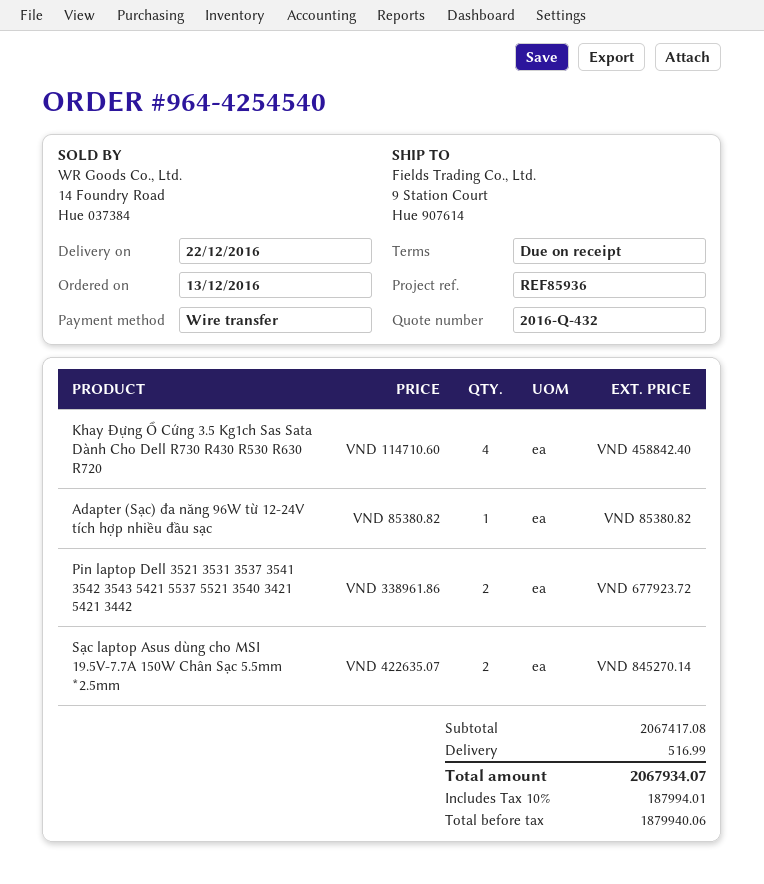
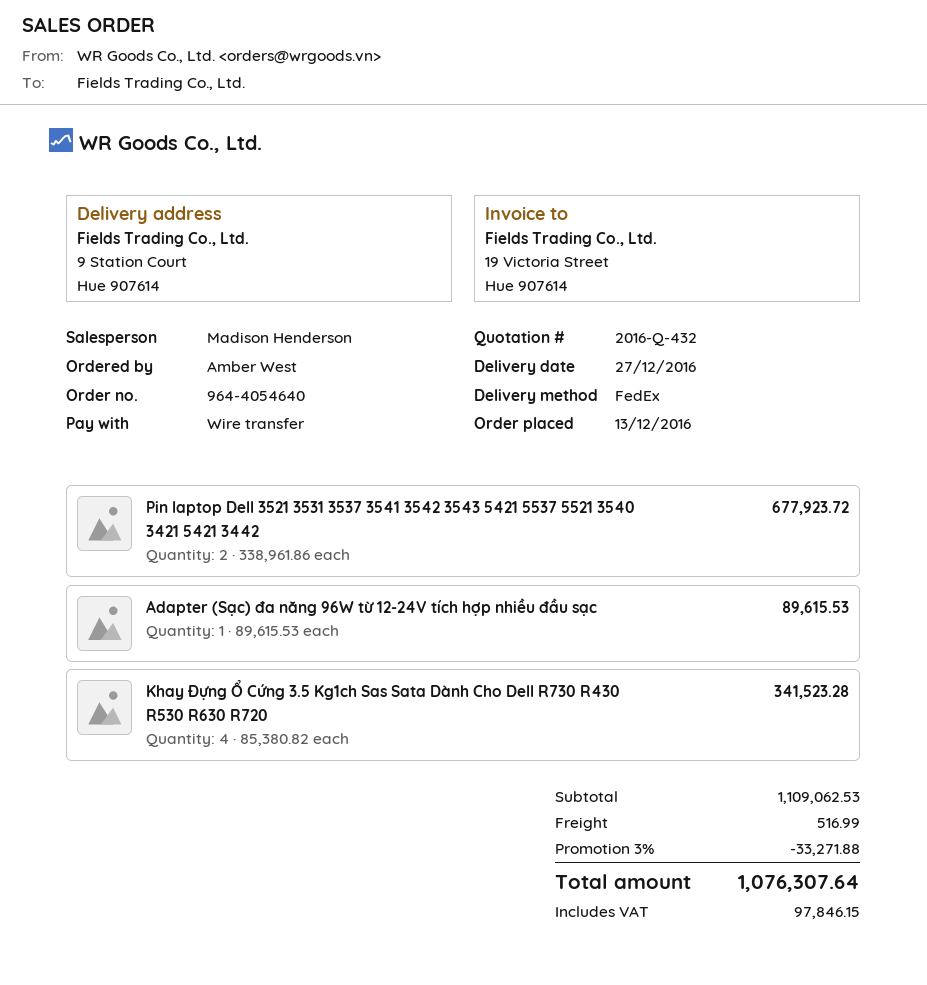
order number: 964-4254540 -> 964-4054640
delivery date: 2016-12-22 -> 2016-12-27
Khay Đựng Ổ Cứng 3.5 Kg1ch Sas Sata Dành Cho Dell R730 R430 R530 R630 R720: 4 x 114710.60 = 458842.40 -> 4 x 85380.82 = 341523.28
Adapter (Sạc) đa năng 96W từ 12-24V tích hợp nhiều đầu sạc: 1 x 85380.82 = 85380.82 -> 1 x 89615.53 = 89615.53
Sạc laptop Asus dùng cho MSI 19.5V-7.7A 150W Chân Sạc 5.5mm *2.5mm: 2 x 422635.07 = 845270.14 -> none
subtotal: 2067417.08 -> 1109062.53
discount: none -> 3% = 33271.88
tax: 187994.01 -> 97846.15
total: 2067934.07 -> 1076307.64

